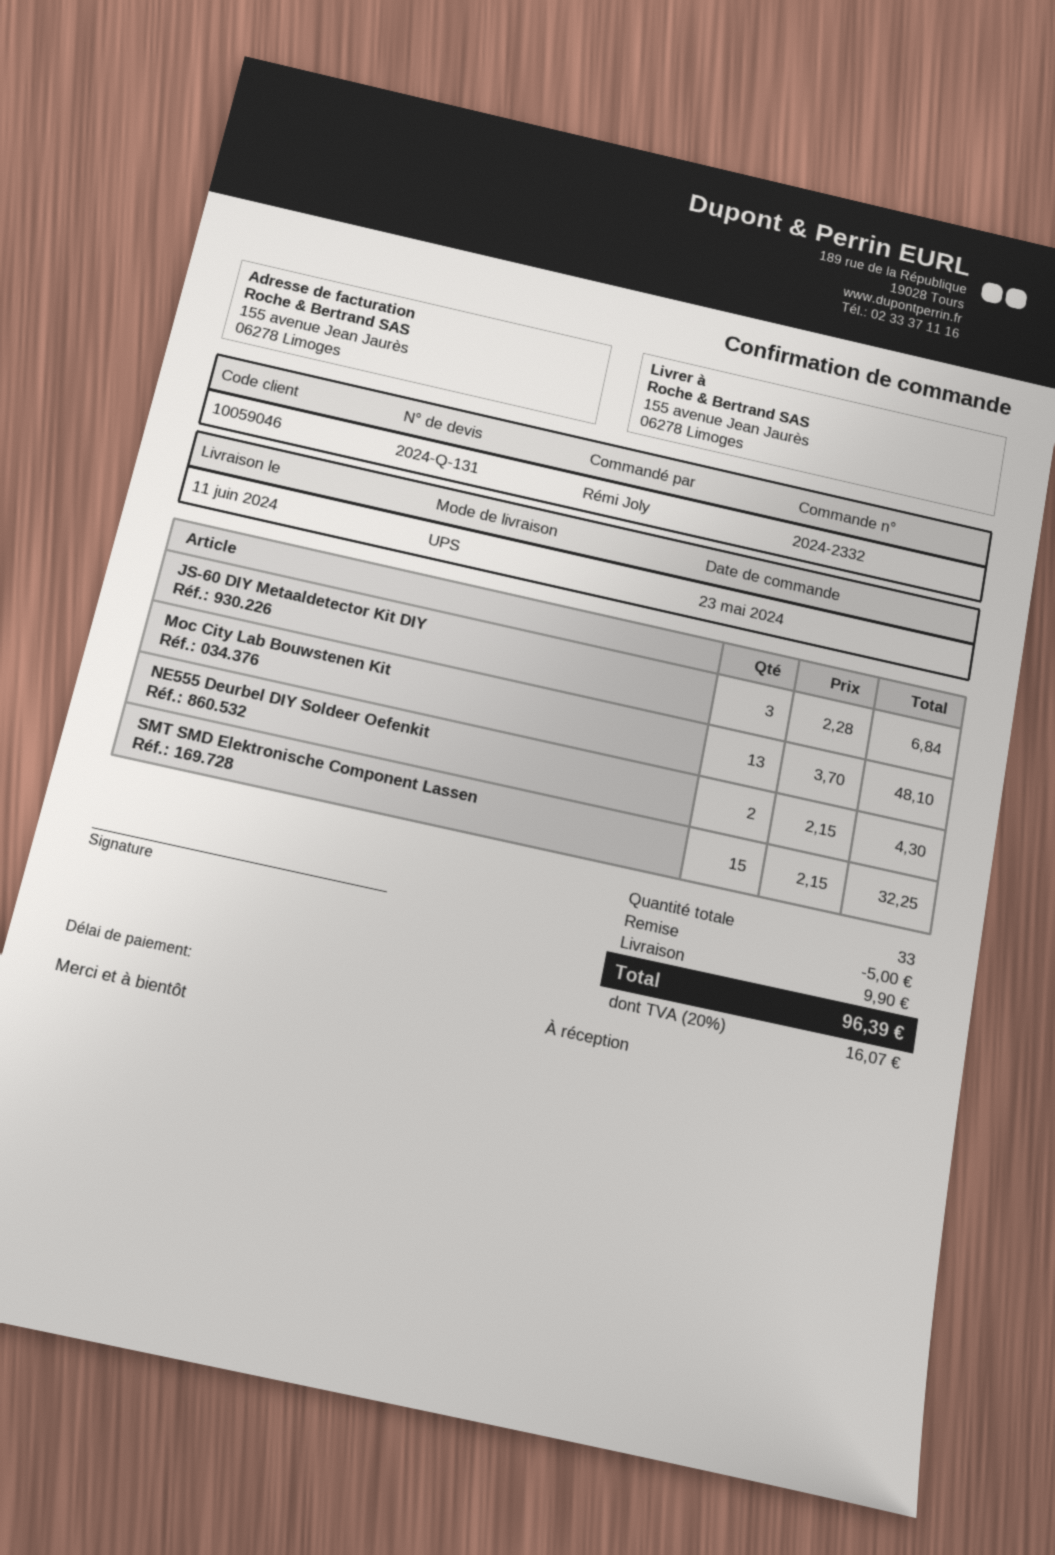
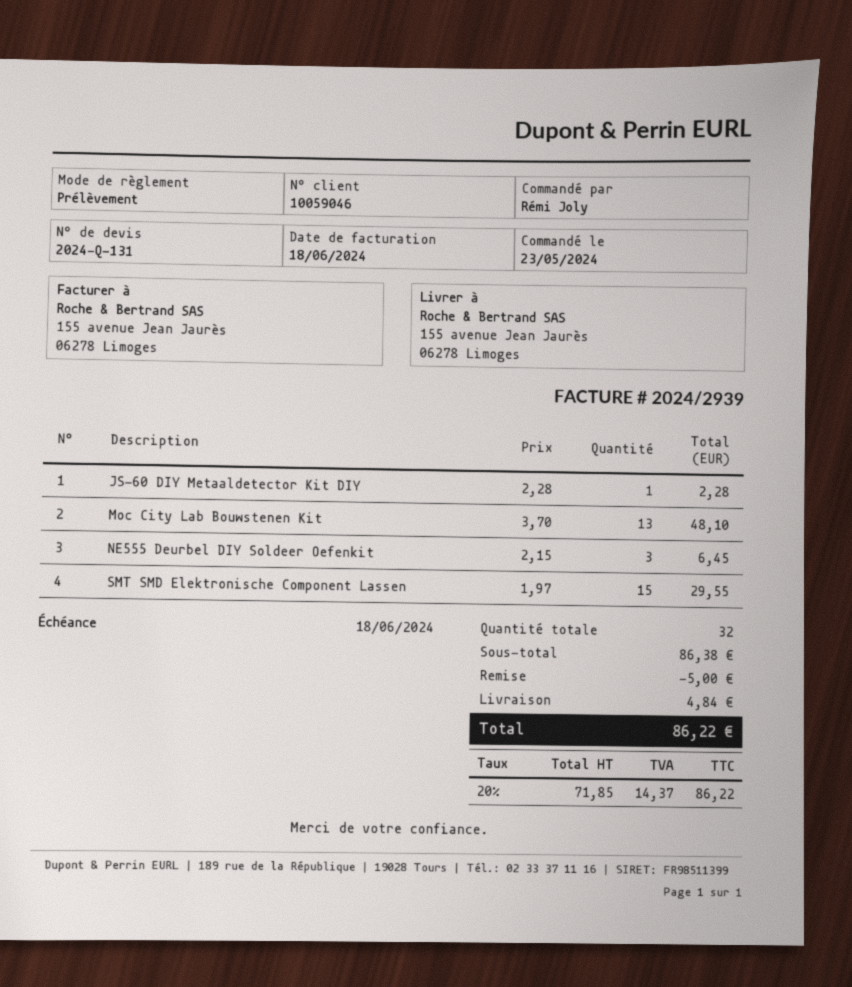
JS-60 DIY Metaaldetector Kit DIY: 3 x 2.28 = 6.84 -> 1 x 2.28 = 2.28
NE555 Deurbel DIY Soldeer Oefenkit: 2 x 2.15 = 4.30 -> 3 x 2.15 = 6.45
SMT SMD Elektronische Component Lassen: 15 x 2.15 = 32.25 -> 15 x 1.97 = 29.55
total quantity: 33 -> 32
shipping: 9.90 -> 4.84
tax: 20% = 16.07 -> 20% = 14.37
total: 96.39 -> 86.22

